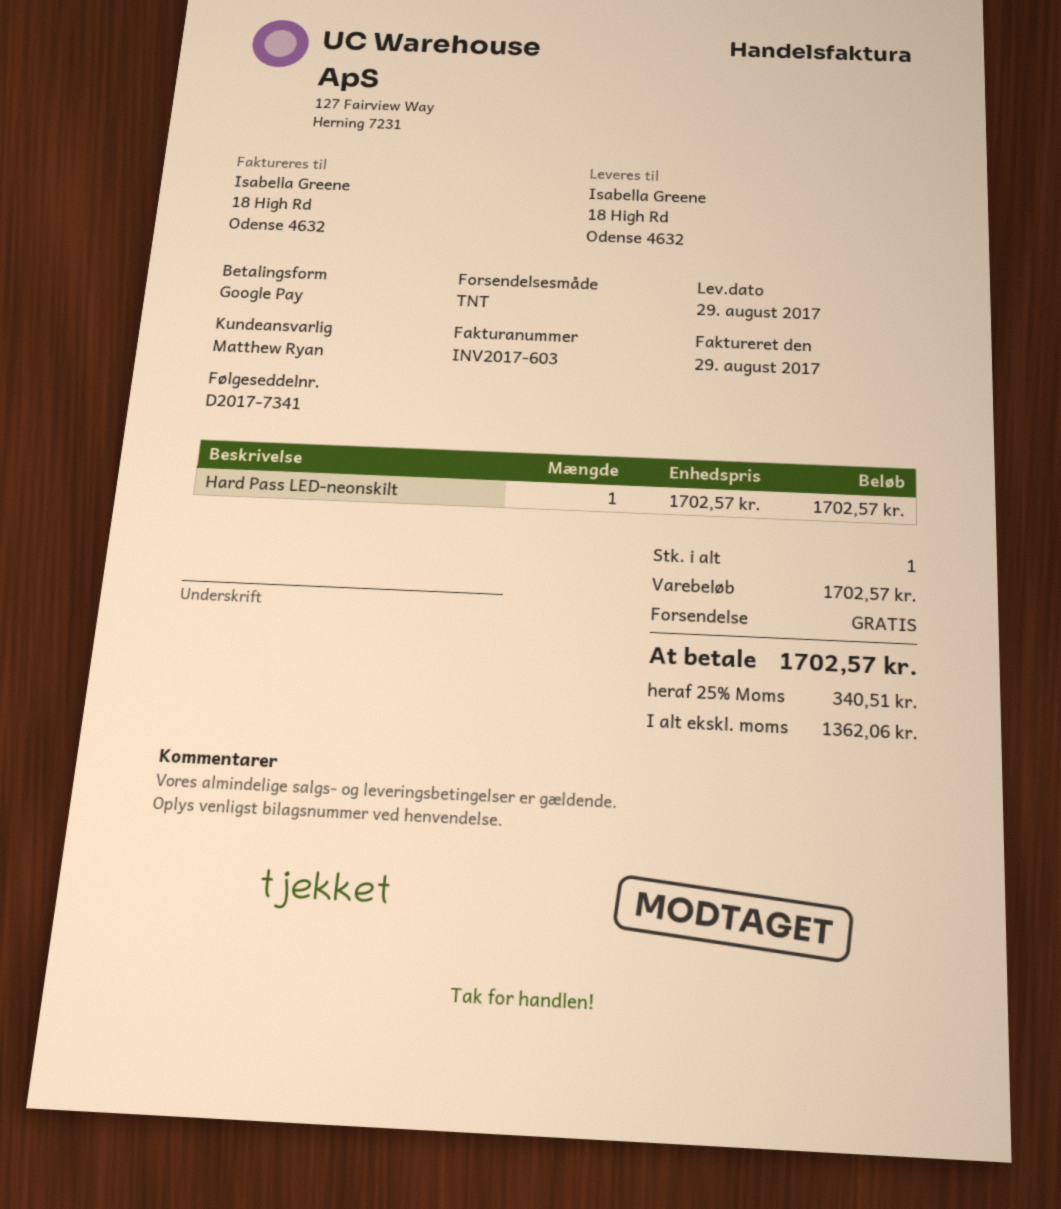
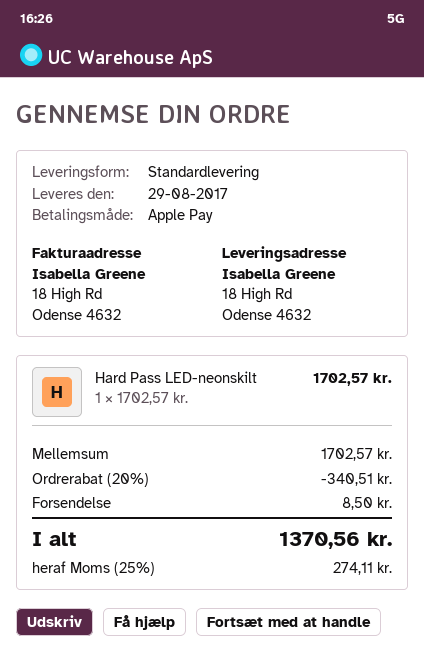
payment method: Google Pay -> Apple Pay
shipping method: TNT -> standard
discount: none -> 20% = 340.51
shipping: 0.00 -> 8.50
tax: 25% = 340.51 -> 25% = 274.11
total: 1702.57 -> 1370.56

